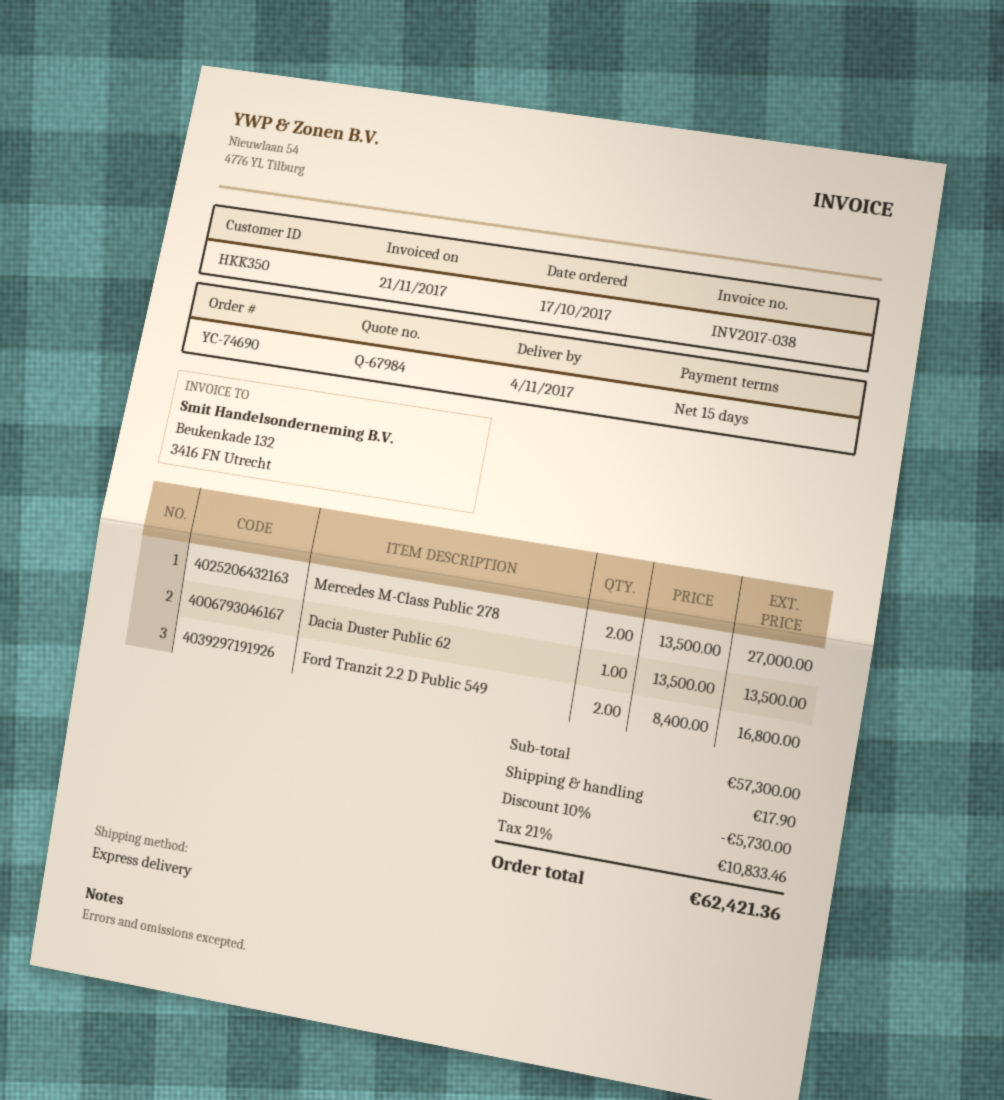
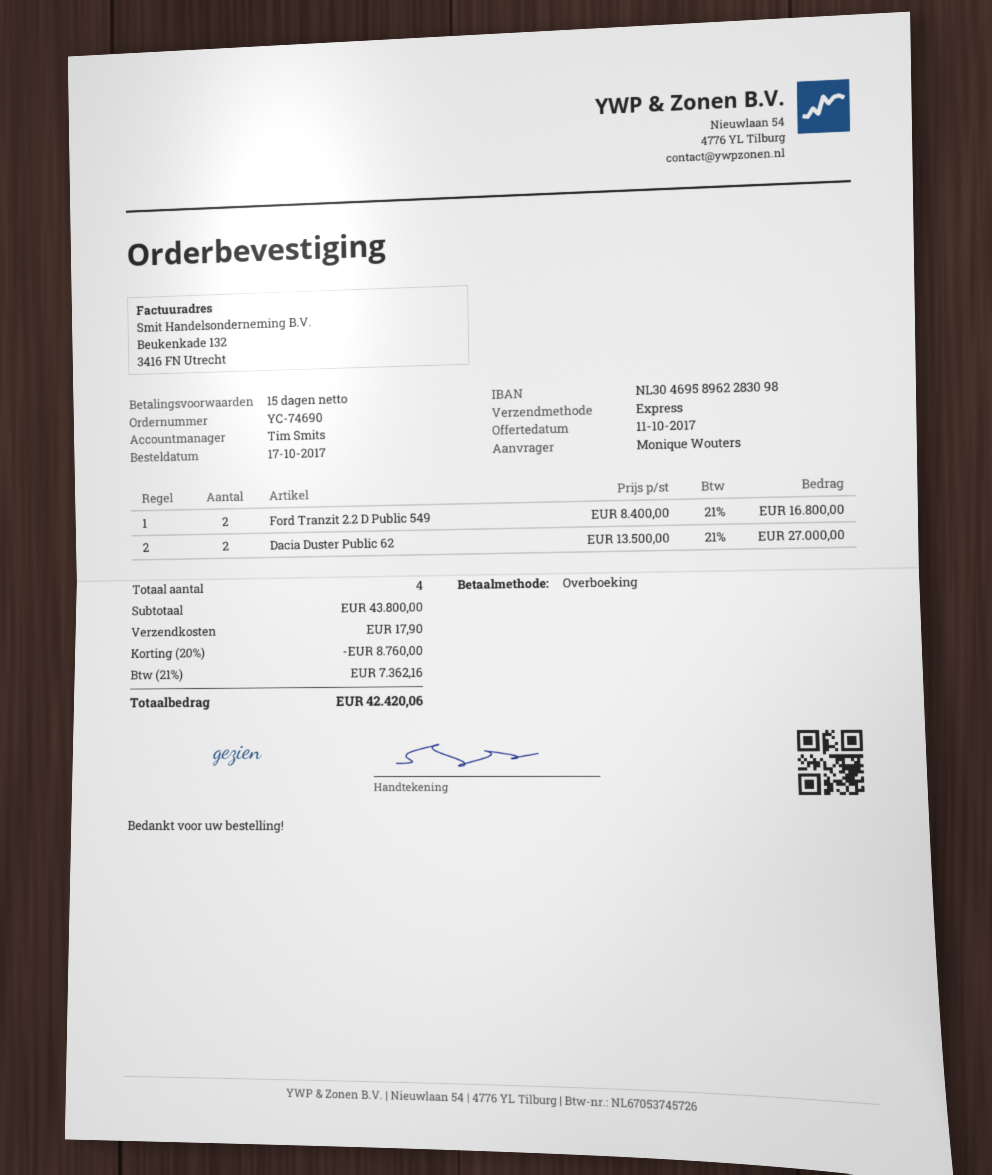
Mercedes M-Class Public 278: 2 x 13500.00 = 27000.00 -> none
Dacia Duster Public 62: 1 x 13500.00 = 13500.00 -> 2 x 13500.00 = 27000.00
subtotal: 57300.00 -> 43800.00
discount: 10% = 5730.00 -> 20% = 8760.00
tax: 21% = 10833.46 -> 21% = 7362.16
total: 62421.36 -> 42420.06

